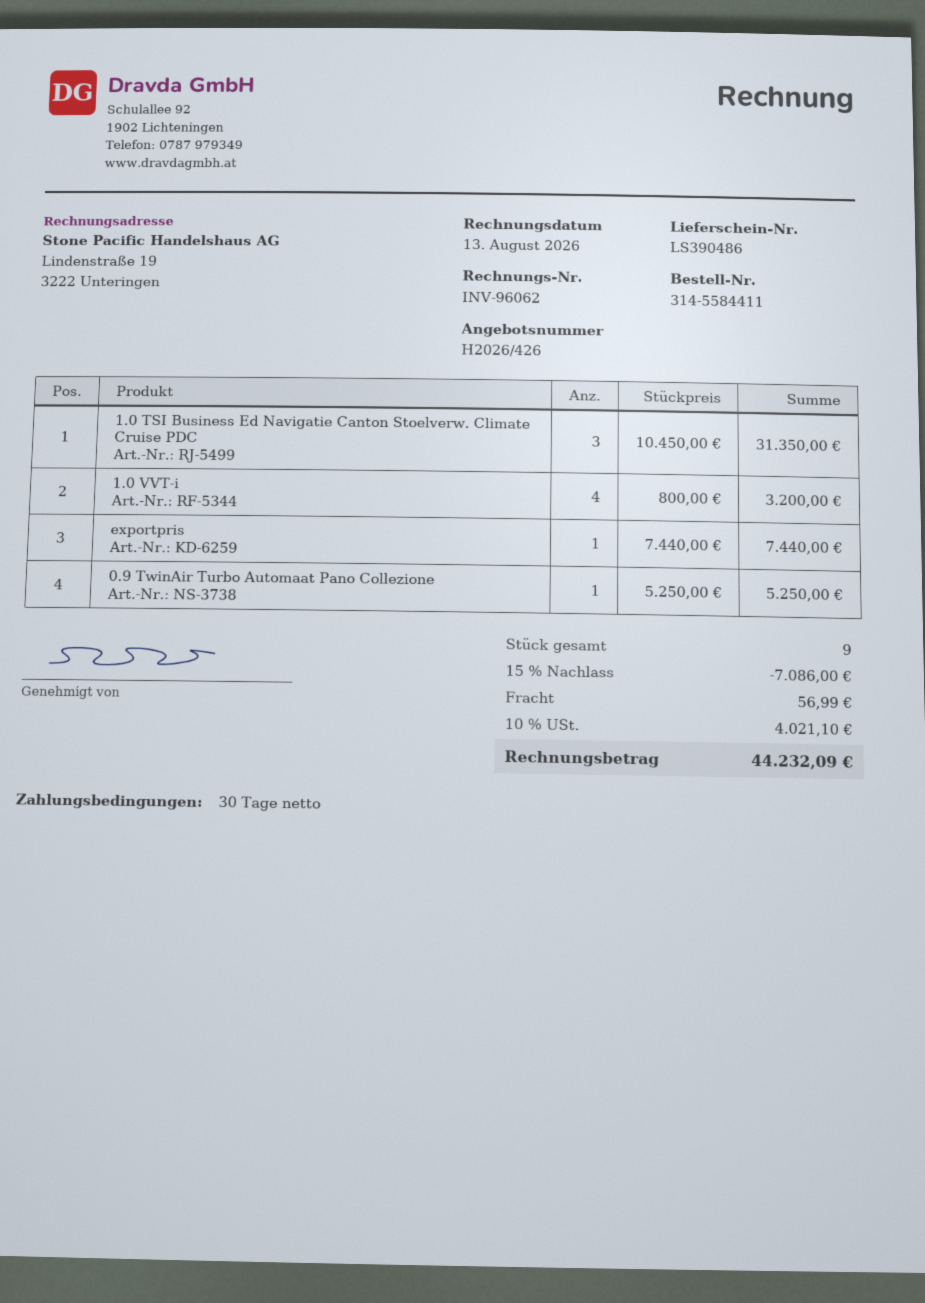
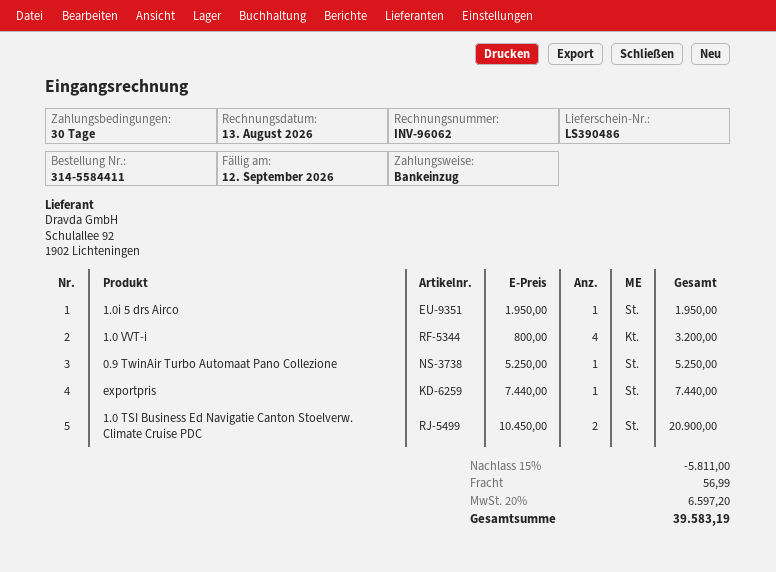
1.0 TSI Business Ed Navigatie Canton Stoelverw. Climate Cruise PDC: 3 x 10450.00 = 31350.00 -> 2 x 10450.00 = 20900.00
1.0i 5 drs Airco: none -> 1 x 1950.00 = 1950.00
discount: 15% = 7086.00 -> 15% = 5811.00
tax: 10% = 4021.10 -> 20% = 6597.20
total: 44232.09 -> 39583.19

